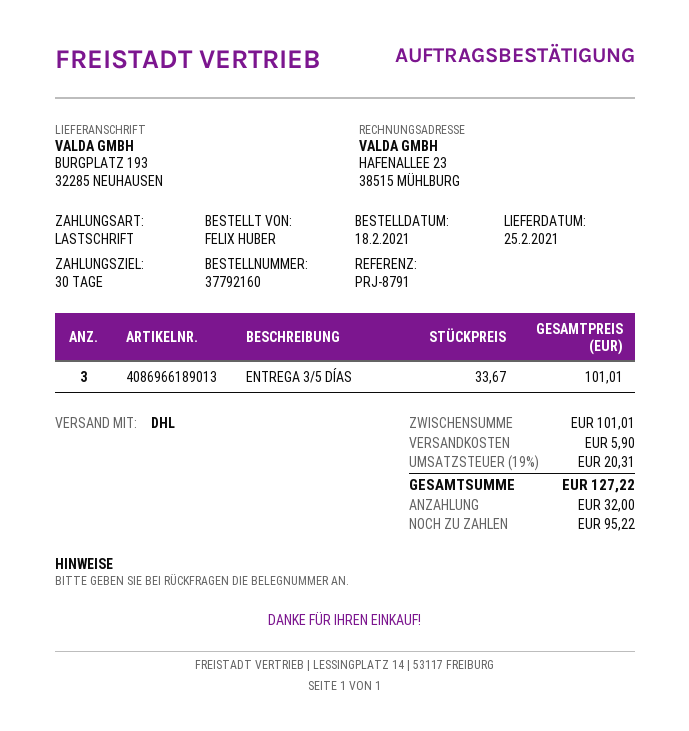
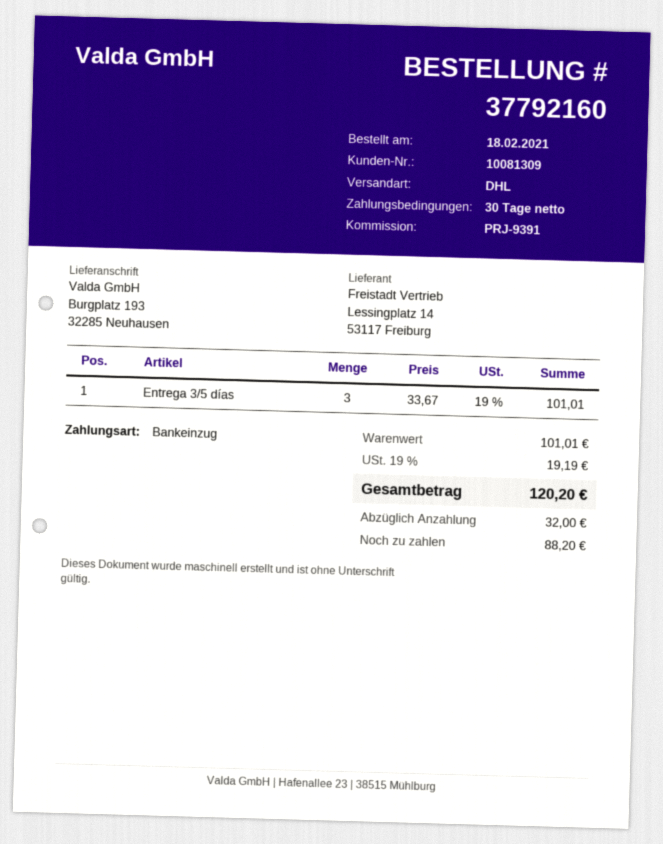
reference: PRJ-8791 -> PRJ-9391
shipping: 5.90 -> none
tax: 19% = 20.31 -> 19% = 19.19
total: 127.22 -> 120.20
balance: 95.22 -> 88.20

